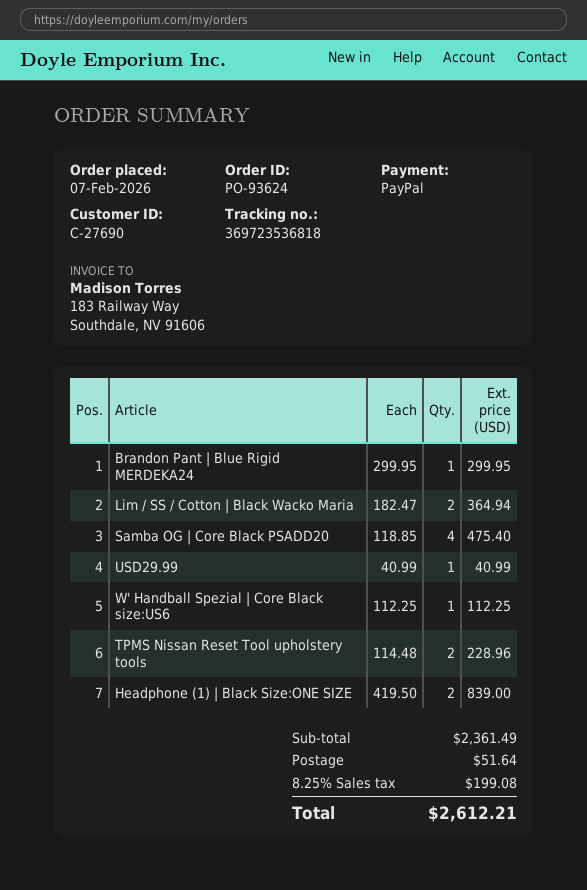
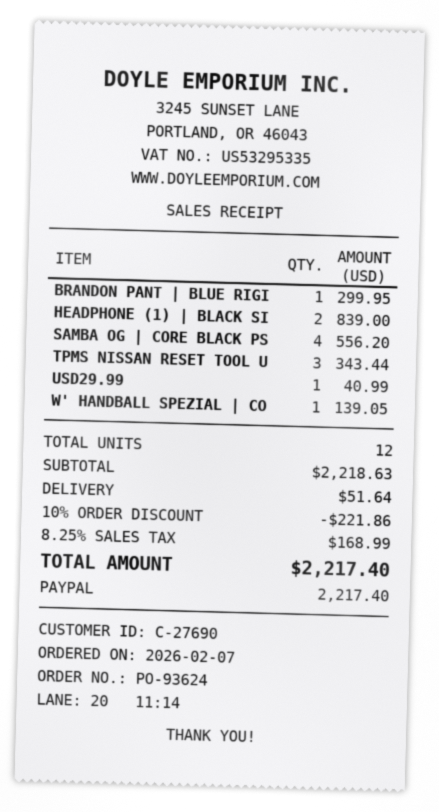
Lim / SS / Cotton | Black Wacko Maria: 2 for 364.94 -> none
Samba OG | Core Black PSADD20: 4 for 475.40 -> 4 for 556.20
W' Handball Spezial | Core Black size:US6: 1 for 112.25 -> 1 for 139.05
TPMS Nissan Reset Tool upholstery tools: 2 for 228.96 -> 3 for 343.44
subtotal: 2361.49 -> 2218.63
discount: none -> 10% = 221.86
tax: 8.25% = 199.08 -> 8.25% = 168.99
total: 2612.21 -> 2217.40

